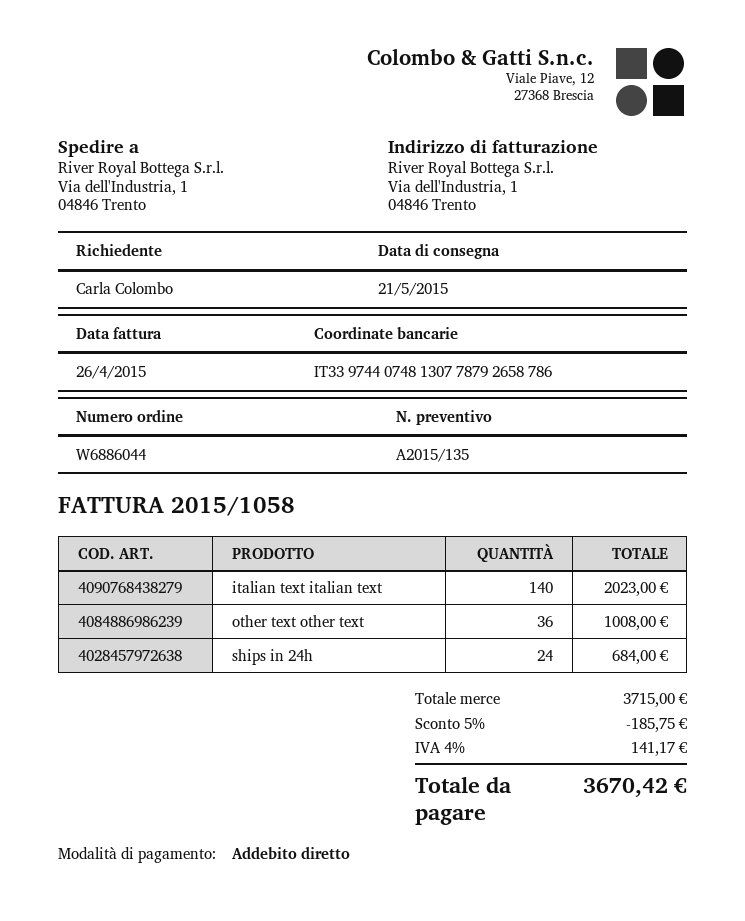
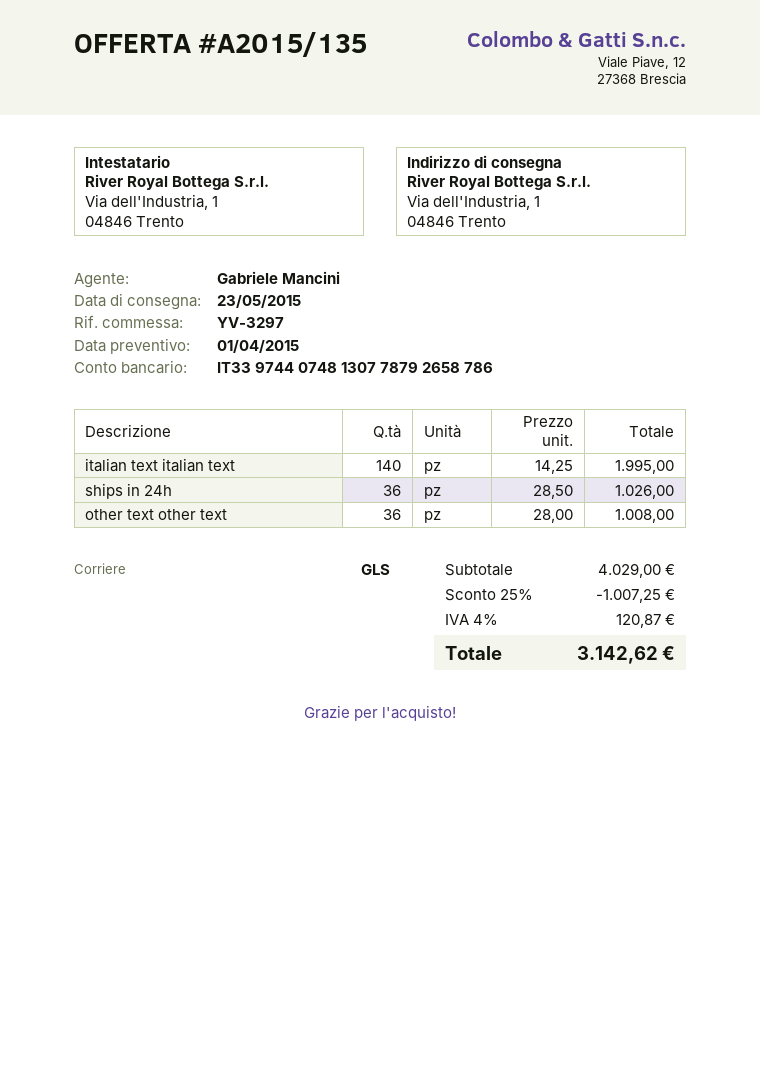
delivery date: 2015-05-21 -> 2015-05-23
italian text italian text: 140 for 2023.00 -> 140 for 1995.00
ships in 24h: 24 for 684.00 -> 36 for 1026.00
subtotal: 3715.00 -> 4029.00
discount: 5% = 185.75 -> 25% = 1007.25
tax: 4% = 141.17 -> 4% = 120.87
total: 3670.42 -> 3142.62

